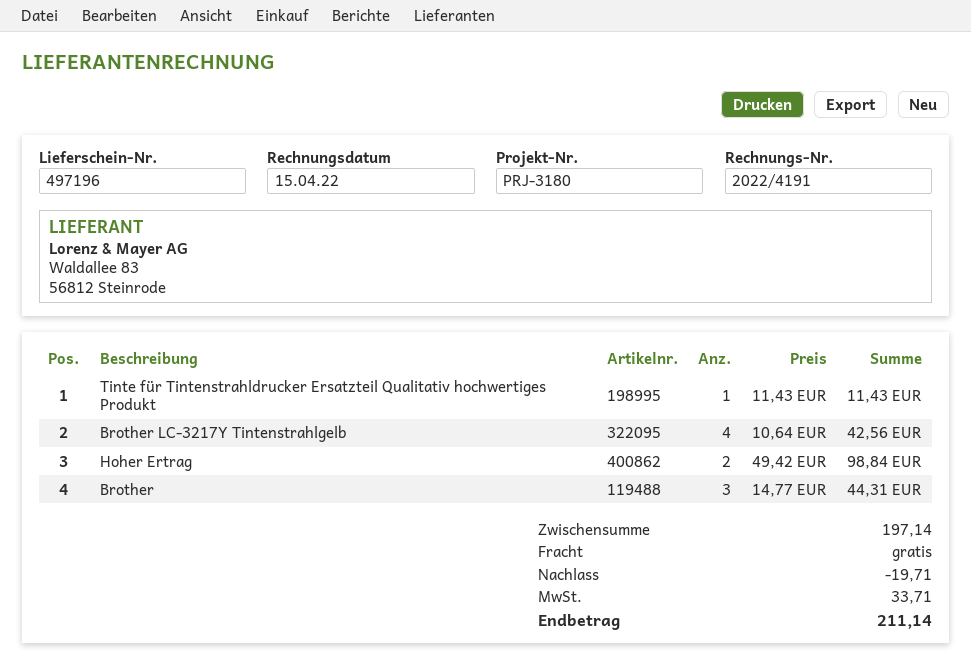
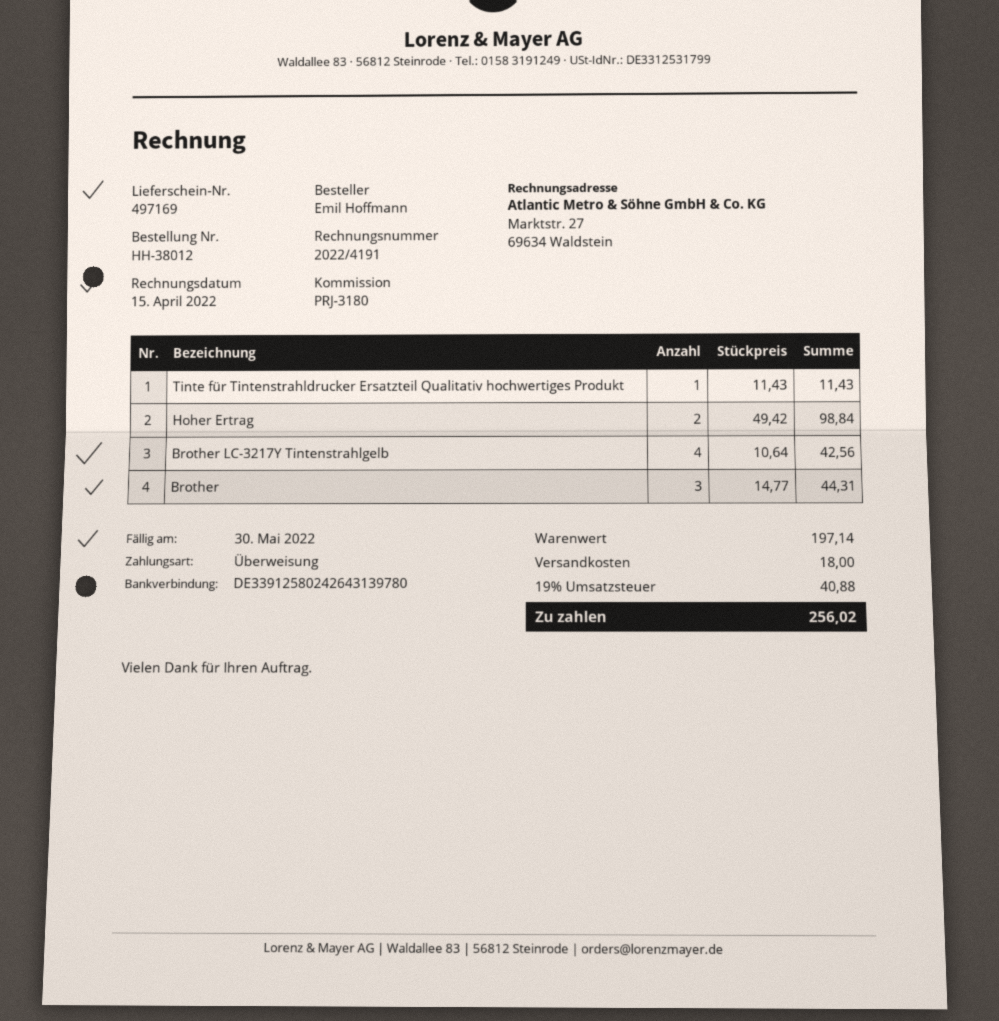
delivery note number: 497196 -> 497169
discount: 19.71 -> none
shipping: 0.00 -> 18.00
tax: 33.71 -> 40.88
total: 211.14 -> 256.02

